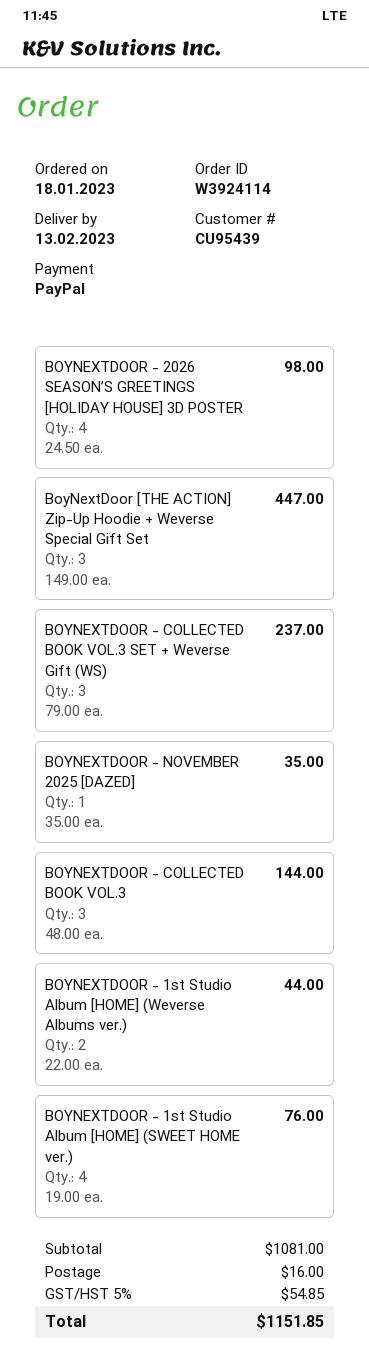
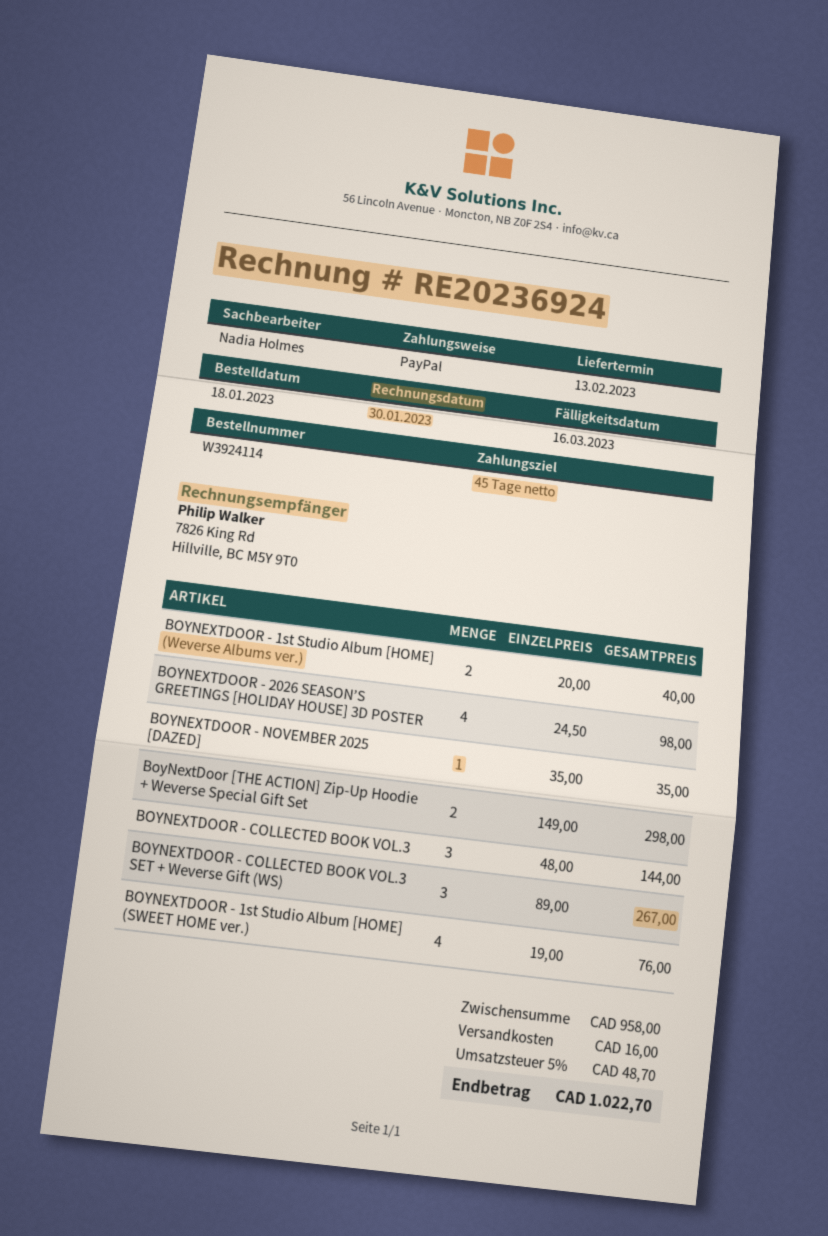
BoyNextDoor [THE ACTION] Zip-Up Hoodie + Weverse Special Gift Set: 3 x 149.00 = 447.00 -> 2 x 149.00 = 298.00
BOYNEXTDOOR - COLLECTED BOOK VOL.3 SET + Weverse Gift (WS): 3 x 79.00 = 237.00 -> 3 x 89.00 = 267.00
BOYNEXTDOOR - 1st Studio Album [HOME] (Weverse Albums ver.): 2 x 22.00 = 44.00 -> 2 x 20.00 = 40.00
subtotal: 1081.00 -> 958.00
tax: 5% = 54.85 -> 5% = 48.70
total: 1151.85 -> 1022.70

